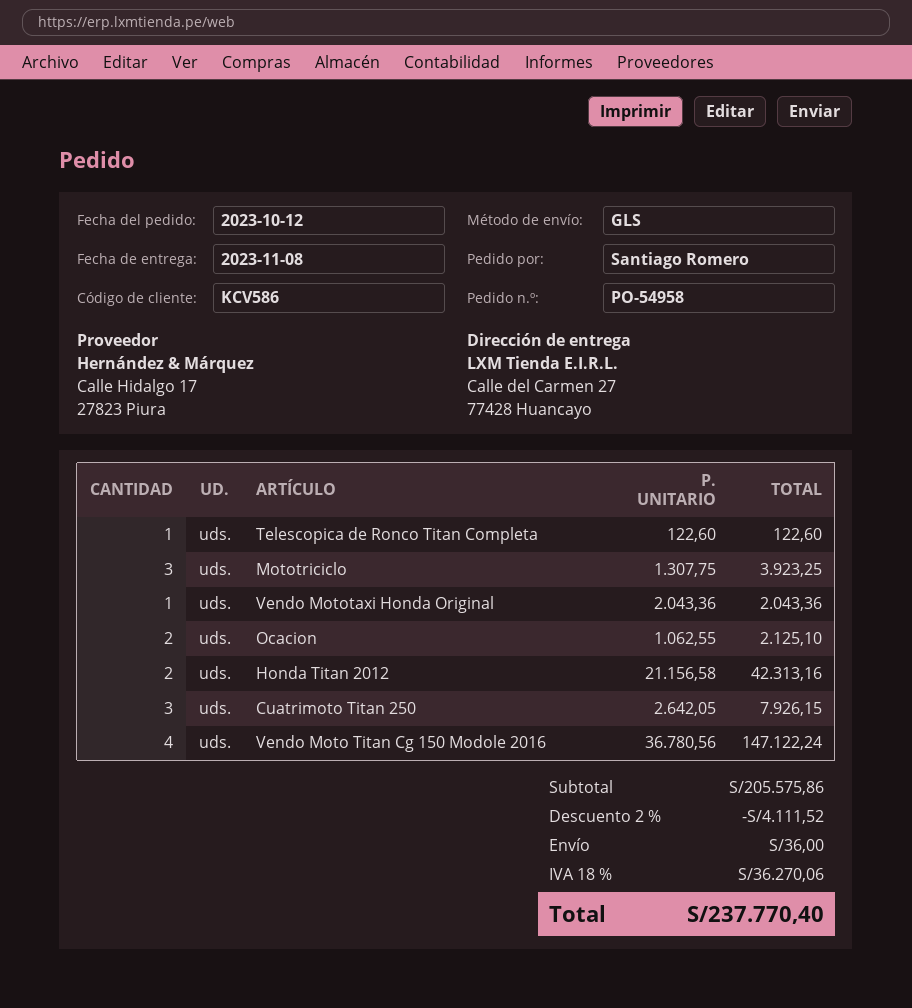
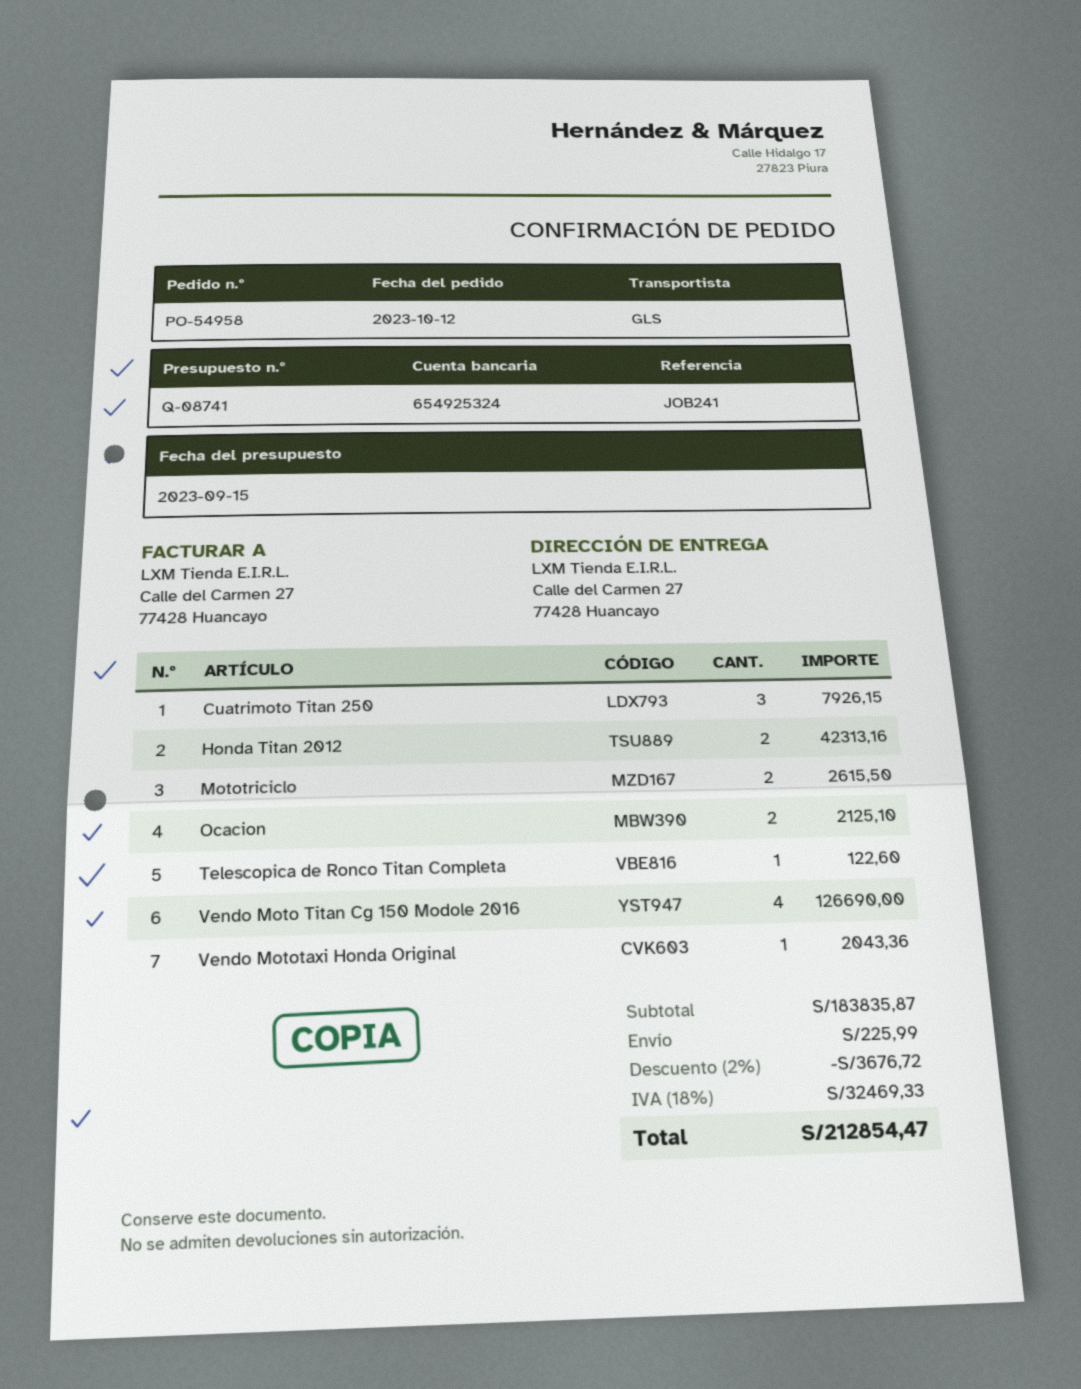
Mototriciclo: 3 for 3923.25 -> 2 for 2615.50
Vendo Moto Titan Cg 150 Modole 2016: 4 for 147122.24 -> 4 for 126690.00
subtotal: 205575.86 -> 183835.87
discount: 2% = 4111.52 -> 2% = 3676.72
shipping: 36.00 -> 225.99
tax: 18% = 36270.06 -> 18% = 32469.33
total: 237770.40 -> 212854.47

